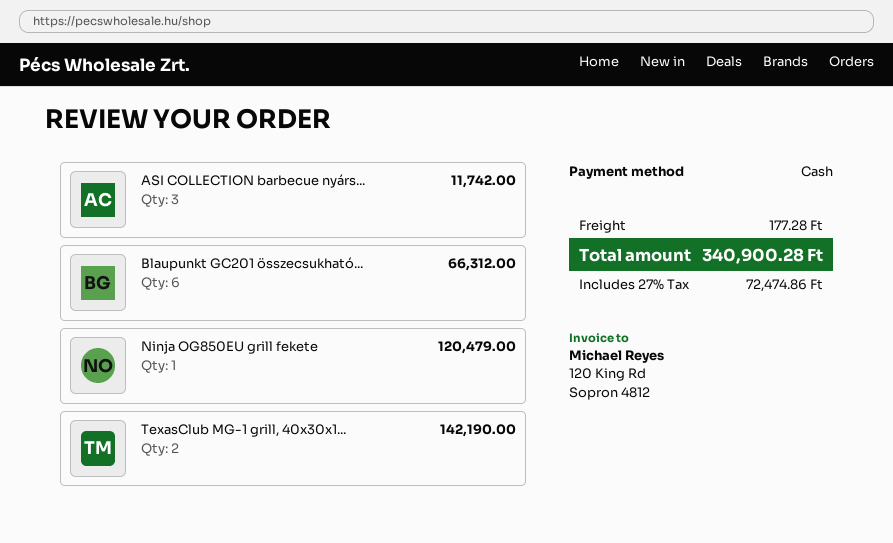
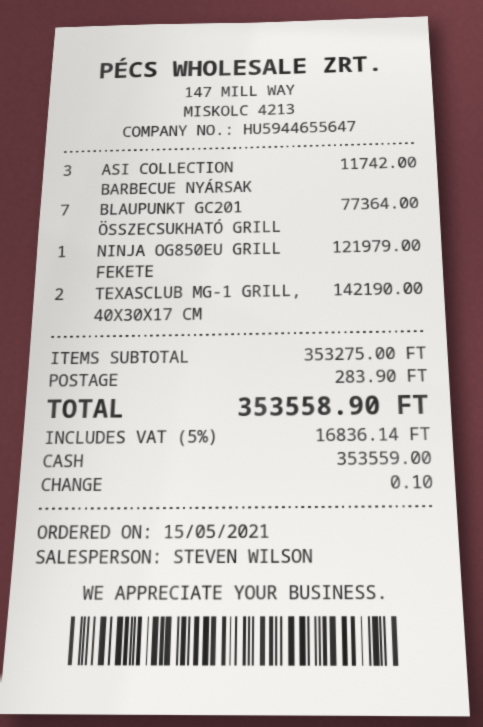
Blaupunkt GC201 összecsukható...: 6 for 66312.00 -> 7 for 77364.00
Ninja OG850EU grill fekete: 1 for 120479.00 -> 1 for 121979.00
shipping: 177.28 -> 283.90
tax: 27% = 72474.86 -> 5% = 16836.14
total: 340900.28 -> 353558.90

